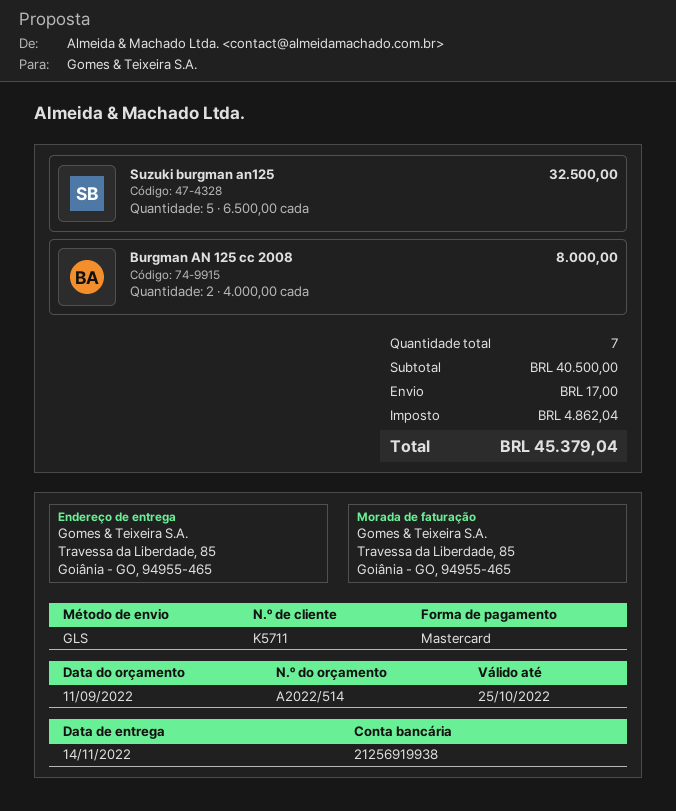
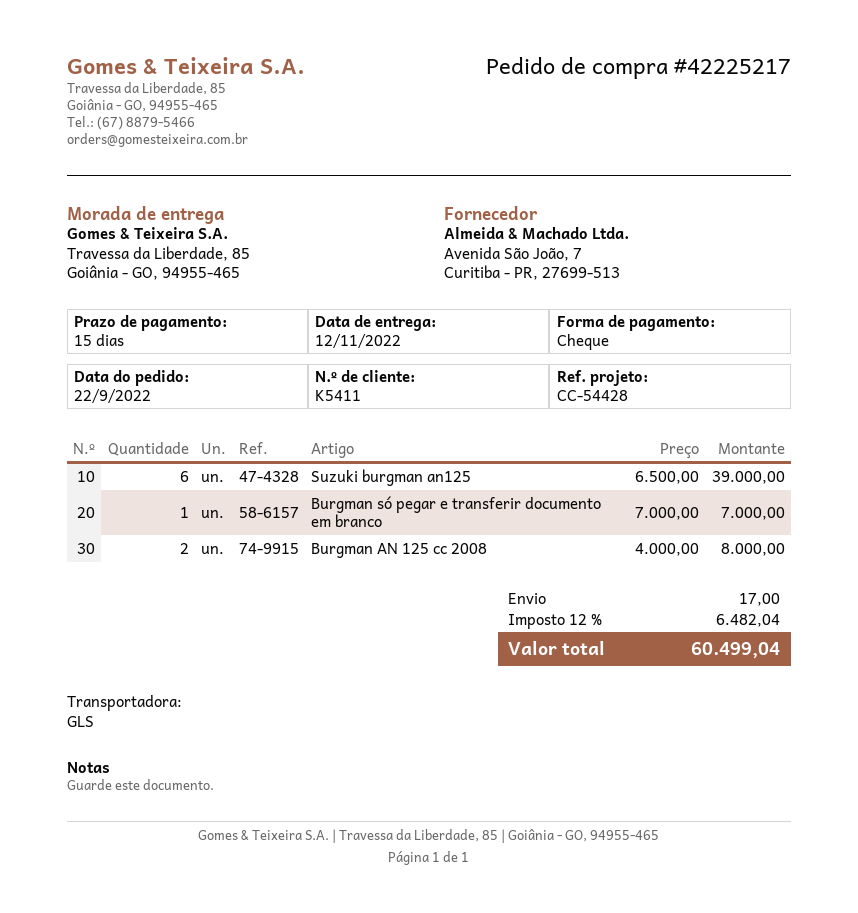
delivery date: 2022-11-14 -> 2022-11-12
customer number: K5711 -> K5411
payment method: Mastercard -> cheque
Suzuki burgman an125: 5 x 6500.00 = 32500.00 -> 6 x 6500.00 = 39000.00
Burgman só pegar e transferir documento em branco: none -> 1 x 7000.00 = 7000.00
tax: 4862.04 -> 6482.04
total: 45379.04 -> 60499.04

